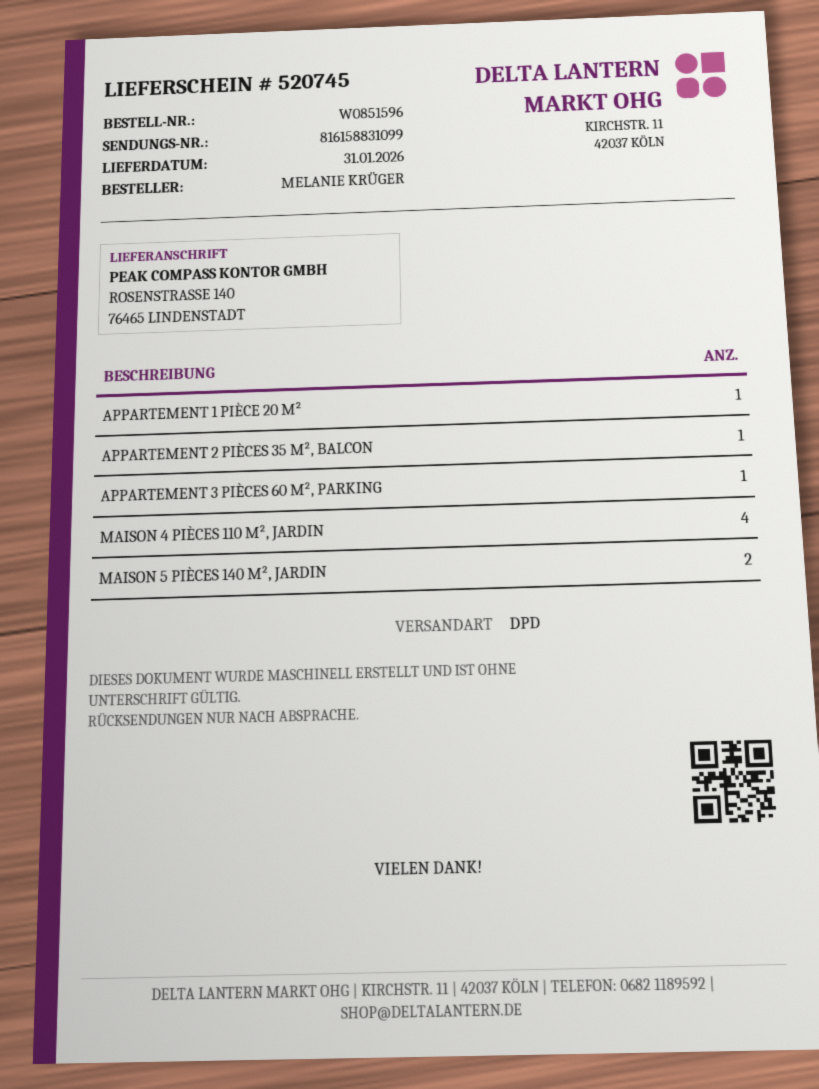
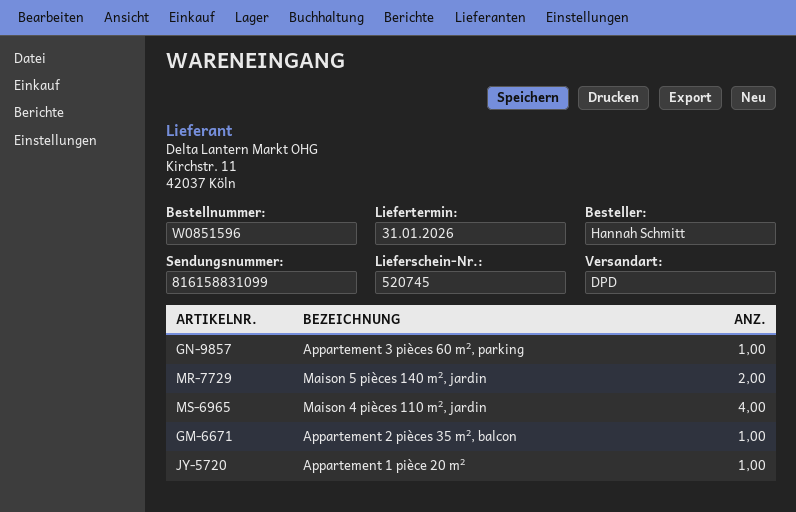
ordered by: MELANIE KRÜGER -> Hannah Schmitt

